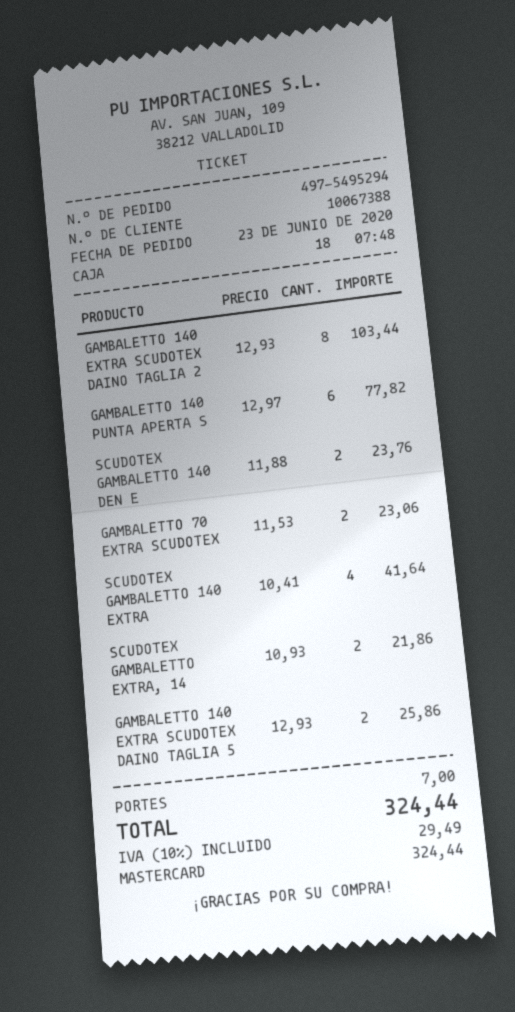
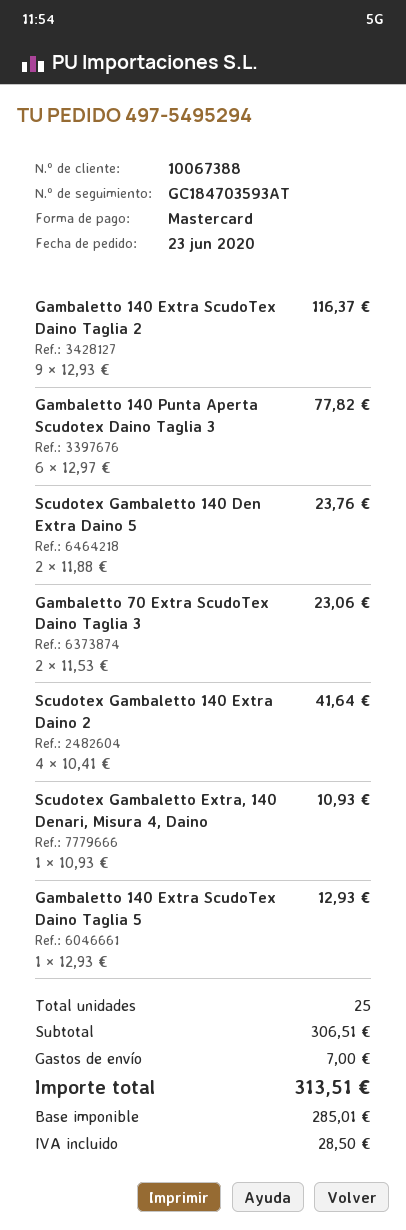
GAMBALETTO 140 EXTRA SCUDOTEX DAINO TAGLIA 2: 8 x 12.93 = 103.44 -> 9 x 12.93 = 116.37
SCUDOTEX GAMBALETTO EXTRA, 14: 2 x 10.93 = 21.86 -> 1 x 10.93 = 10.93
GAMBALETTO 140 EXTRA SCUDOTEX DAINO TAGLIA 5: 2 x 12.93 = 25.86 -> 1 x 12.93 = 12.93
tax: 29.49 -> 28.50
total: 324.44 -> 313.51

